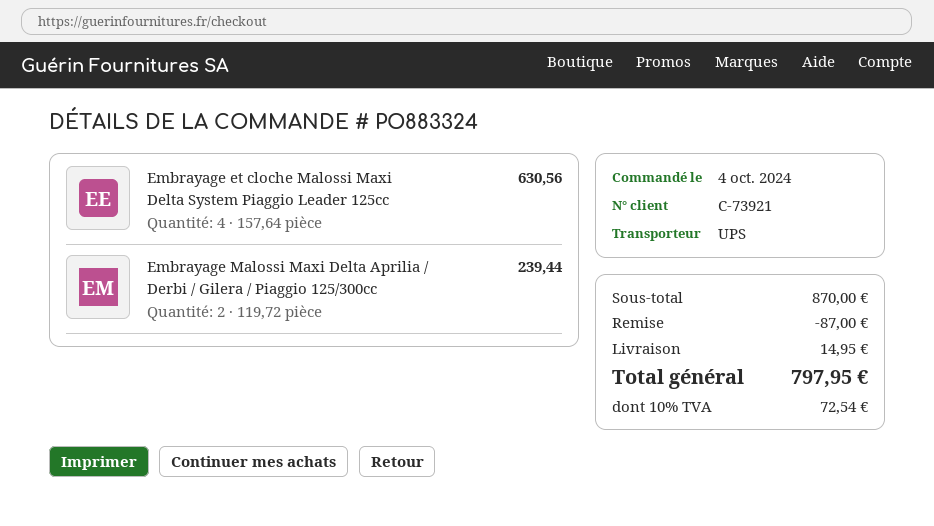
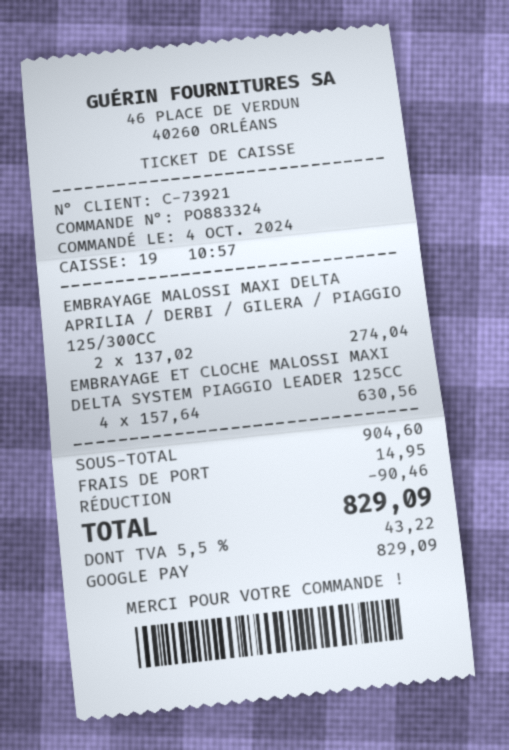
Embrayage Malossi Maxi Delta Aprilia / Derbi / Gilera / Piaggio 125/300cc: 2 x 119.72 = 239.44 -> 2 x 137.02 = 274.04
subtotal: 870.00 -> 904.60
discount: 87.00 -> 90.46
tax: 10% = 72.54 -> 5.5% = 43.22
total: 797.95 -> 829.09

